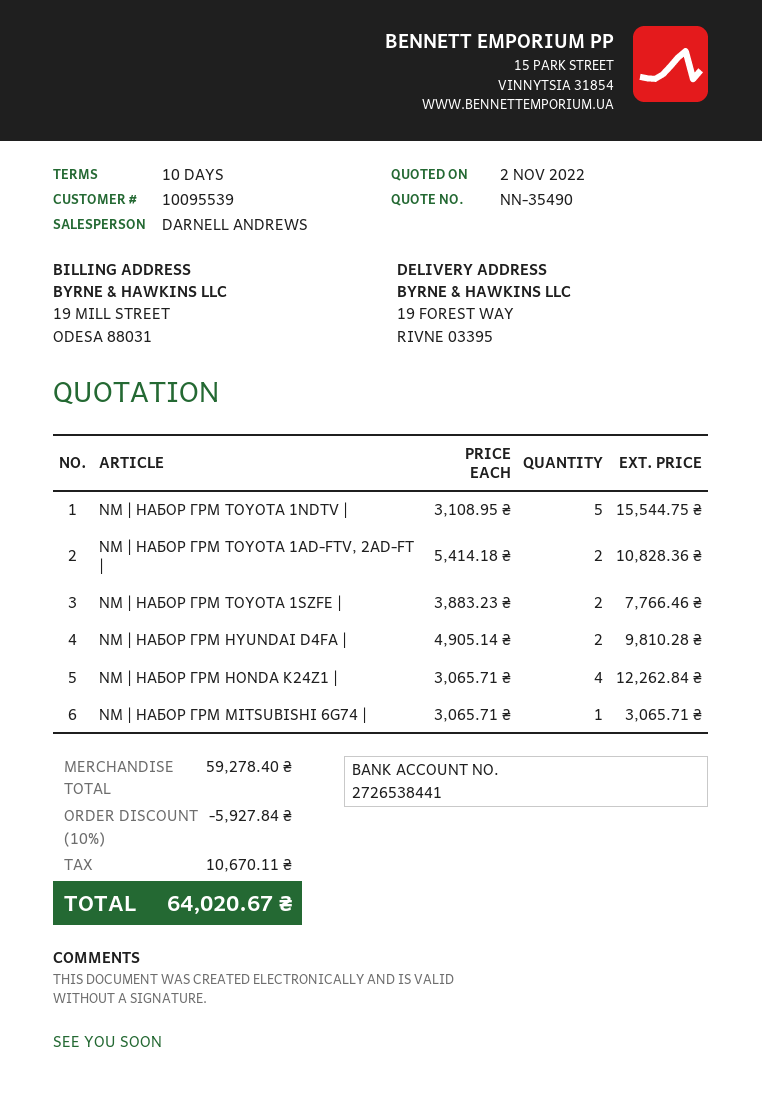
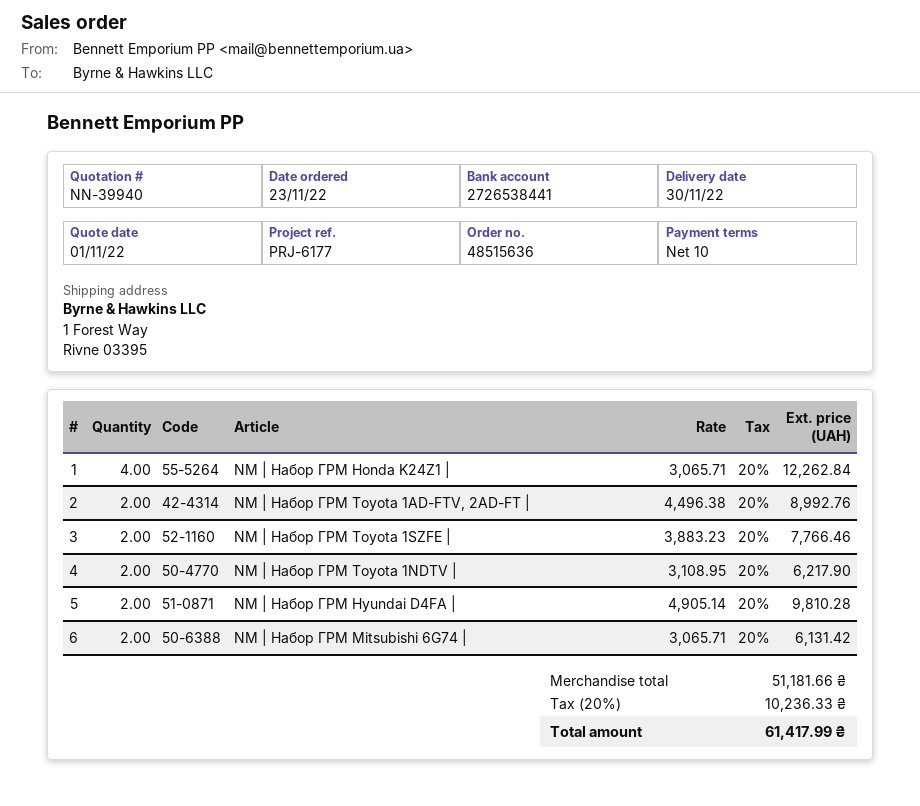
quote number: NN-35490 -> NN-39940
quote date: 2022-11-02 -> 2022-11-01
ship to: 19 FOREST WAY, RIVNE 03395 -> 1 Forest Way, Rivne 03395
NM | НАБОР ГРМ TOYOTA 1NDTV |: 5 x 3108.95 = 15544.75 -> 2 x 3108.95 = 6217.90
NM | НАБОР ГРМ TOYOTA 1AD-FTV, 2AD-FT |: 2 x 5414.18 = 10828.36 -> 2 x 4496.38 = 8992.76
NM | НАБОР ГРМ MITSUBISHI 6G74 |: 1 x 3065.71 = 3065.71 -> 2 x 3065.71 = 6131.42
subtotal: 59278.40 -> 51181.66
discount: 10% = 5927.84 -> none
tax: 10670.11 -> 10236.33
total: 64020.67 -> 61417.99

